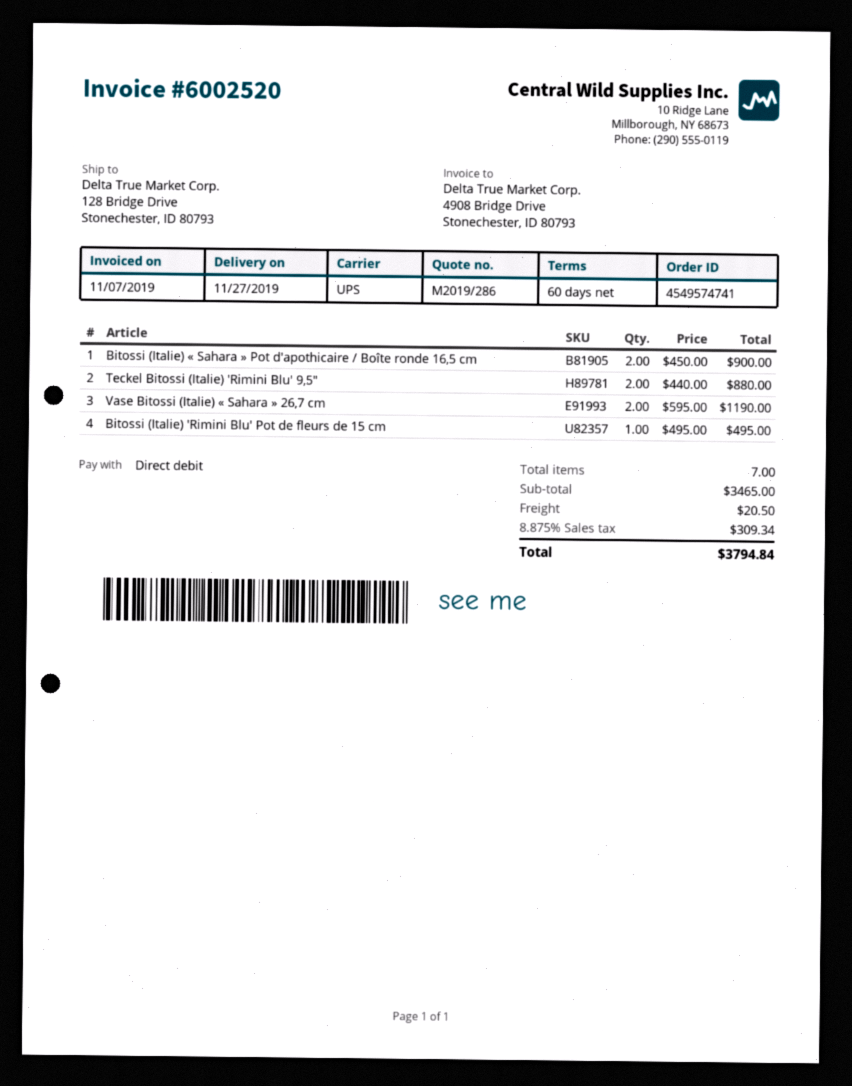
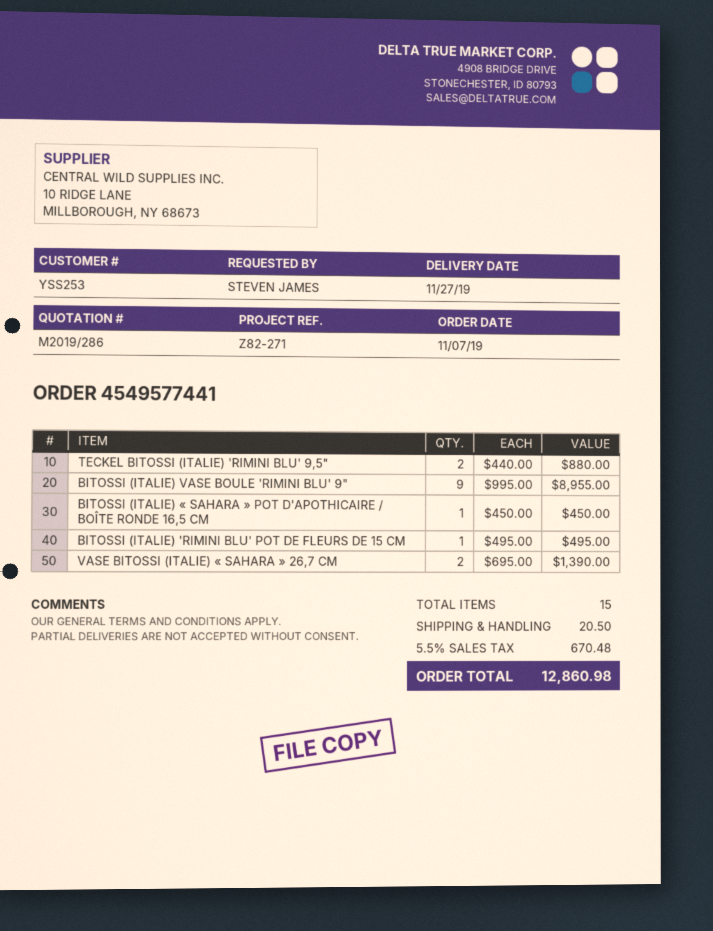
order number: 4549574741 -> 4549577441
Bitossi (Italie) « Sahara » Pot d'apothicaire / Boîte ronde 16,5 cm: 2 x 450.00 = 900.00 -> 1 x 450.00 = 450.00
Vase Bitossi (Italie) « Sahara » 26,7 cm: 2 x 595.00 = 1190.00 -> 2 x 695.00 = 1390.00
BITOSSI (ITALIE) VASE BOULE 'RIMINI BLU' 9": none -> 9 x 995.00 = 8955.00
total quantity: 7 -> 15
tax: 8.875% = 309.34 -> 5.5% = 670.48
total: 3794.84 -> 12860.98

